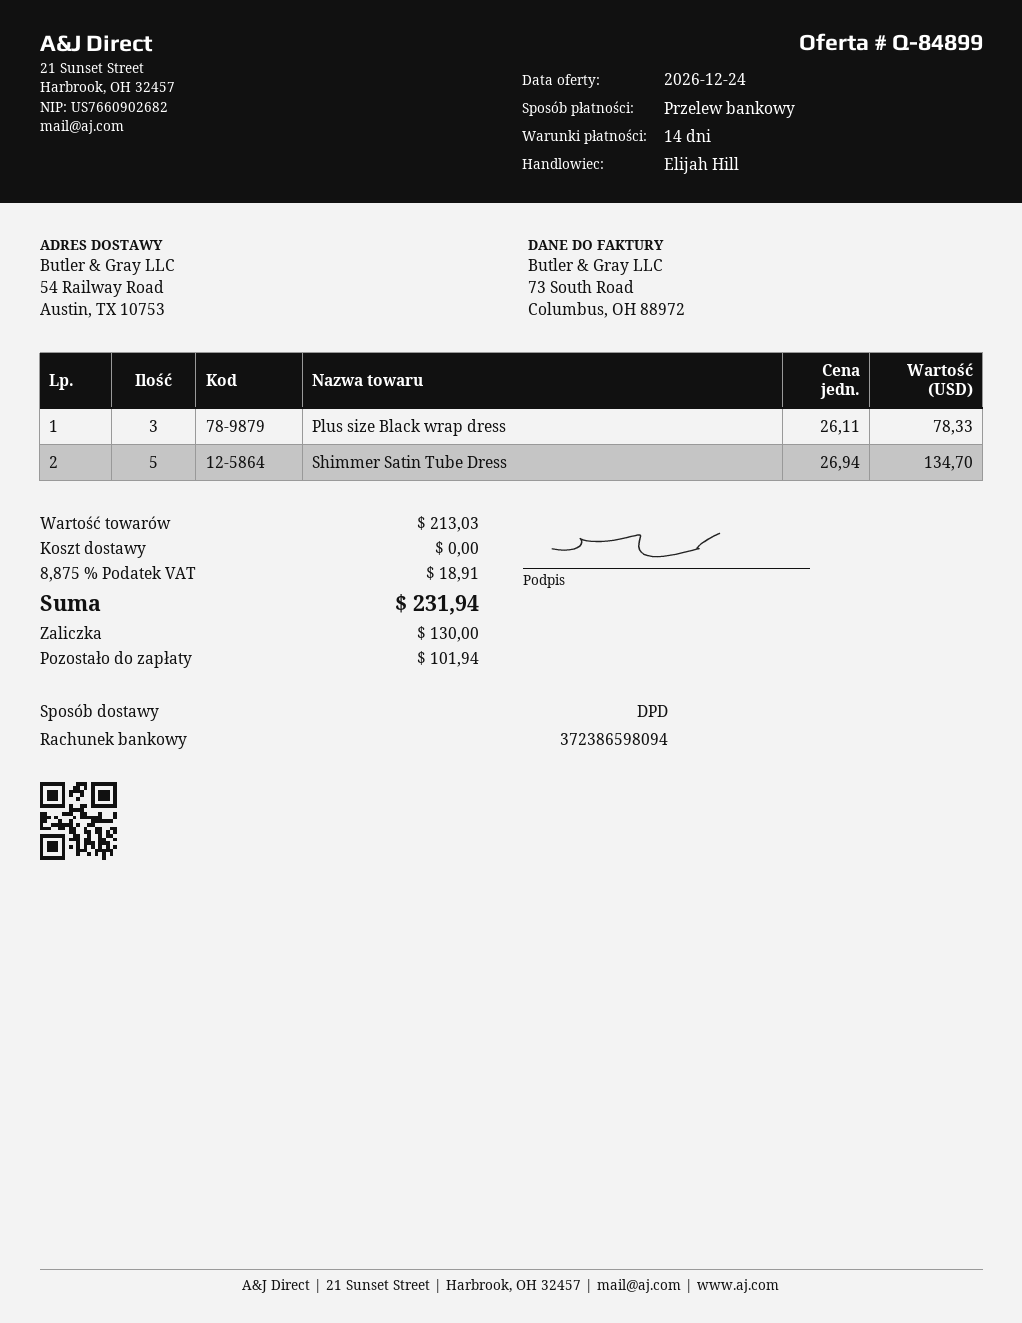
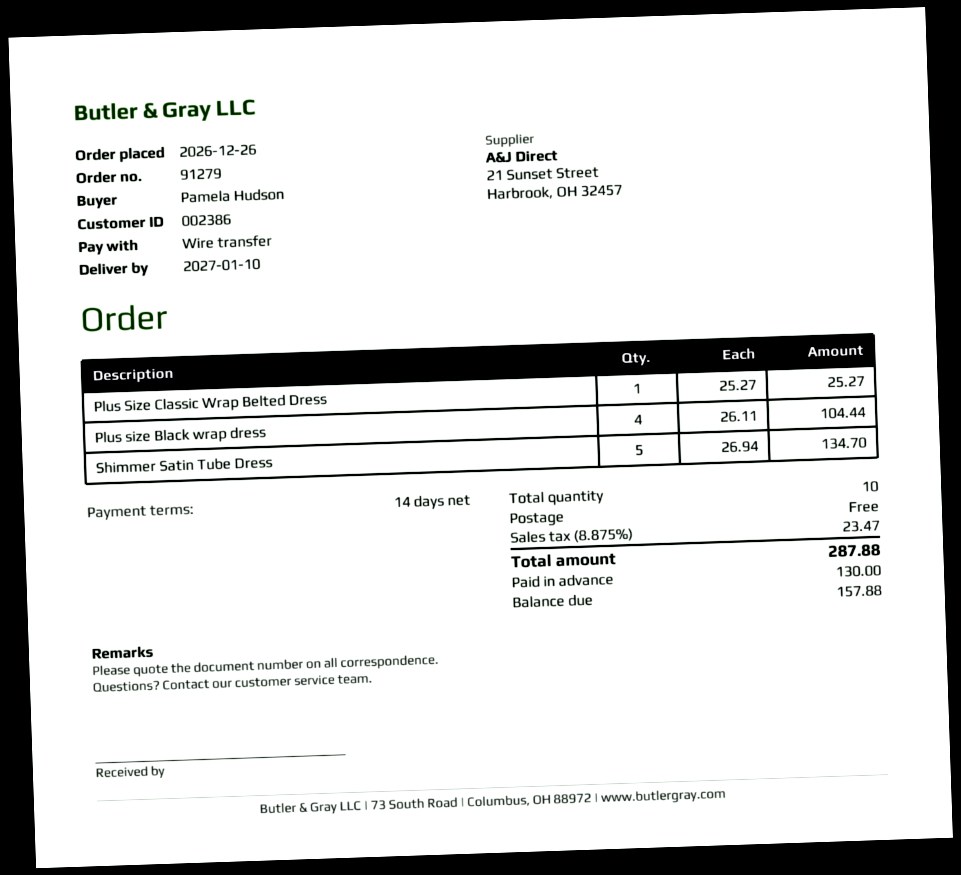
Plus size Black wrap dress: 3 x 26.11 = 78.33 -> 4 x 26.11 = 104.44
Plus Size Classic Wrap Belted Dress: none -> 1 x 25.27 = 25.27
tax: 8.875% = 18.91 -> 8.875% = 23.47
total: 231.94 -> 287.88
balance: 101.94 -> 157.88

